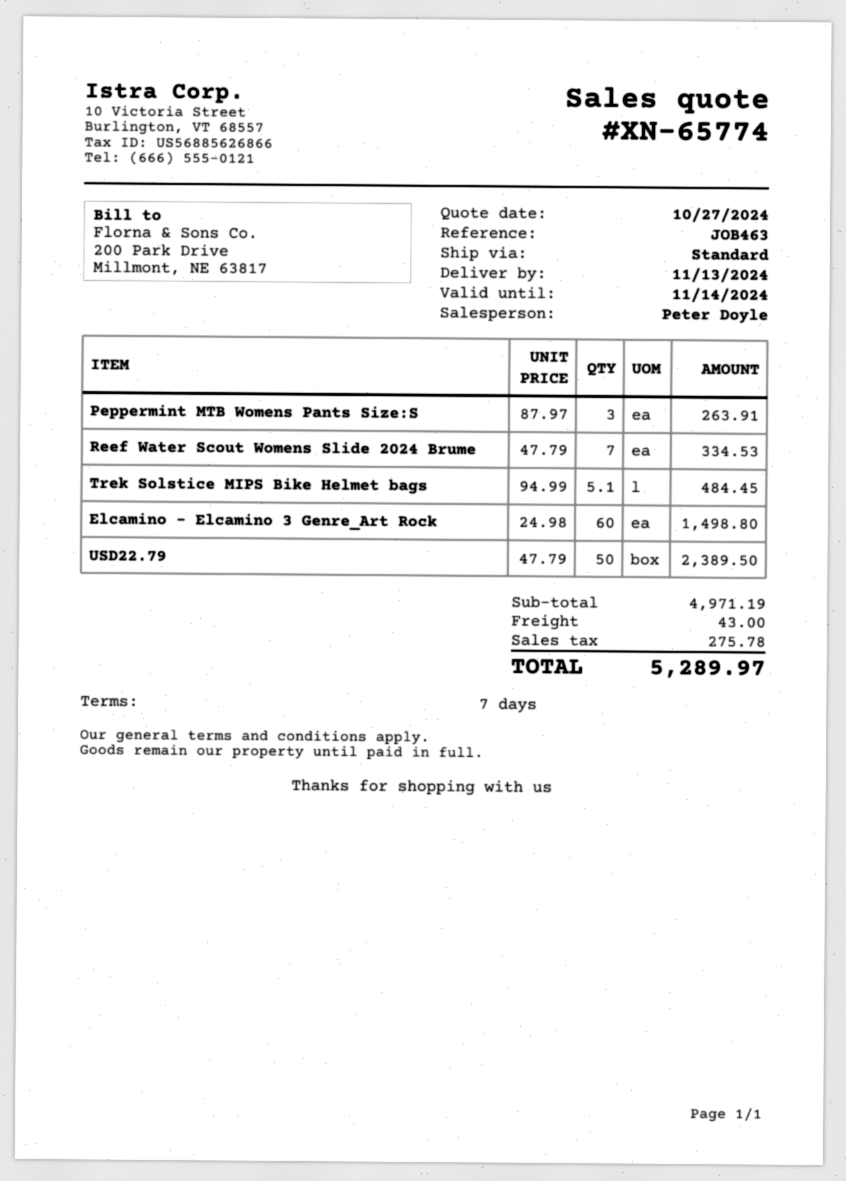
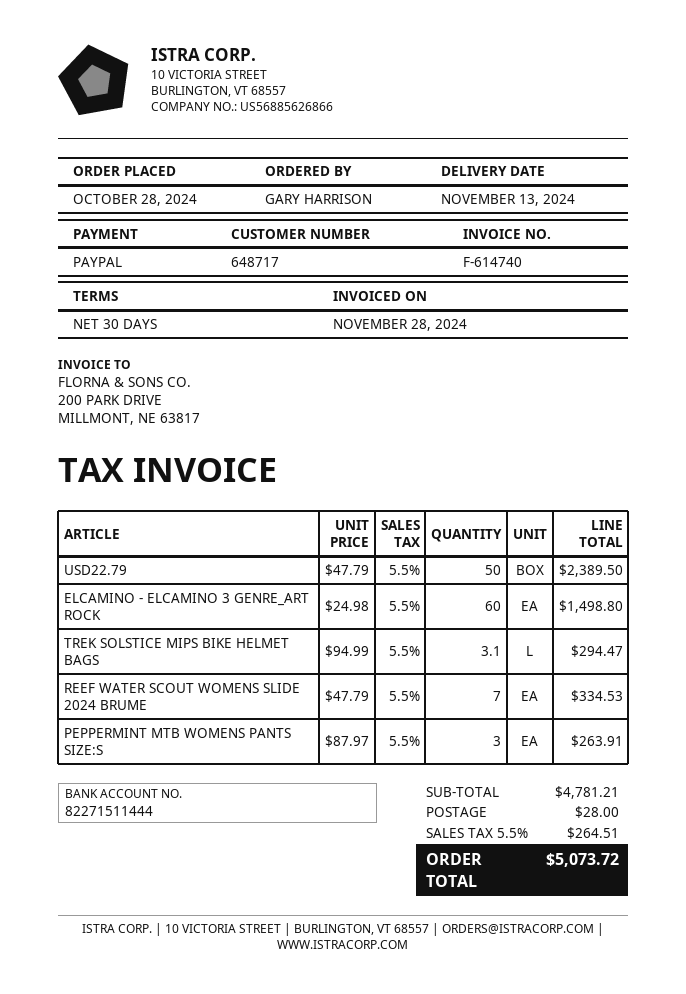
payment terms: 7 days -> 30 days
Trek Solstice MIPS Bike Helmet bags: 5.1 x 94.99 = 484.45 -> 3.1 x 94.99 = 294.47
subtotal: 4971.19 -> 4781.21
shipping: 43.00 -> 28.00
tax: 275.78 -> 264.51
total: 5289.97 -> 5073.72

